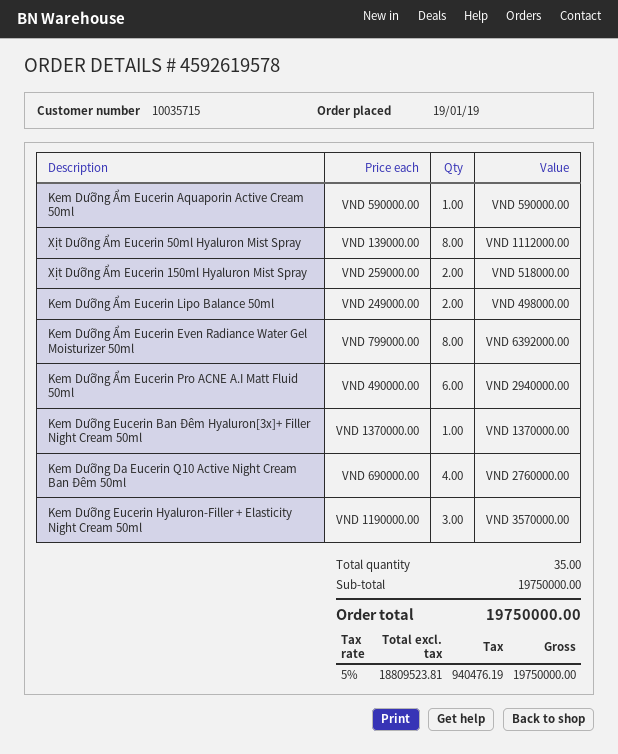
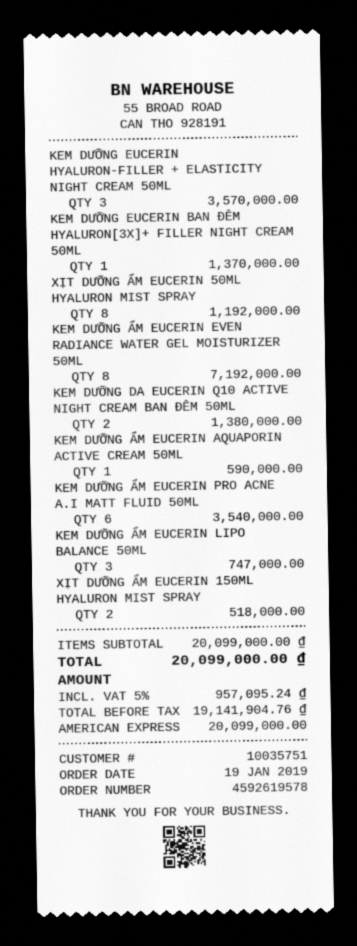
customer number: 10035715 -> 10035751
Xịt Dưỡng Ẩm Eucerin 50ml Hyaluron Mist Spray: 8 for 1112000.00 -> 8 for 1192000.00
Kem Dưỡng Ẩm Eucerin Lipo Balance 50ml: 2 for 498000.00 -> 3 for 747000.00
Kem Dưỡng Ẩm Eucerin Even Radiance Water Gel Moisturizer 50ml: 8 for 6392000.00 -> 8 for 7192000.00
Kem Dưỡng Ẩm Eucerin Pro ACNE A.I Matt Fluid 50ml: 6 for 2940000.00 -> 6 for 3540000.00
Kem Dưỡng Da Eucerin Q10 Active Night Cream Ban Đêm 50ml: 4 for 2760000.00 -> 2 for 1380000.00
subtotal: 19750000.00 -> 20099000.00
net: 18809523.81 -> 19141904.76
tax: 5% = 940476.19 -> 5% = 957095.24
total: 19750000.00 -> 20099000.00

